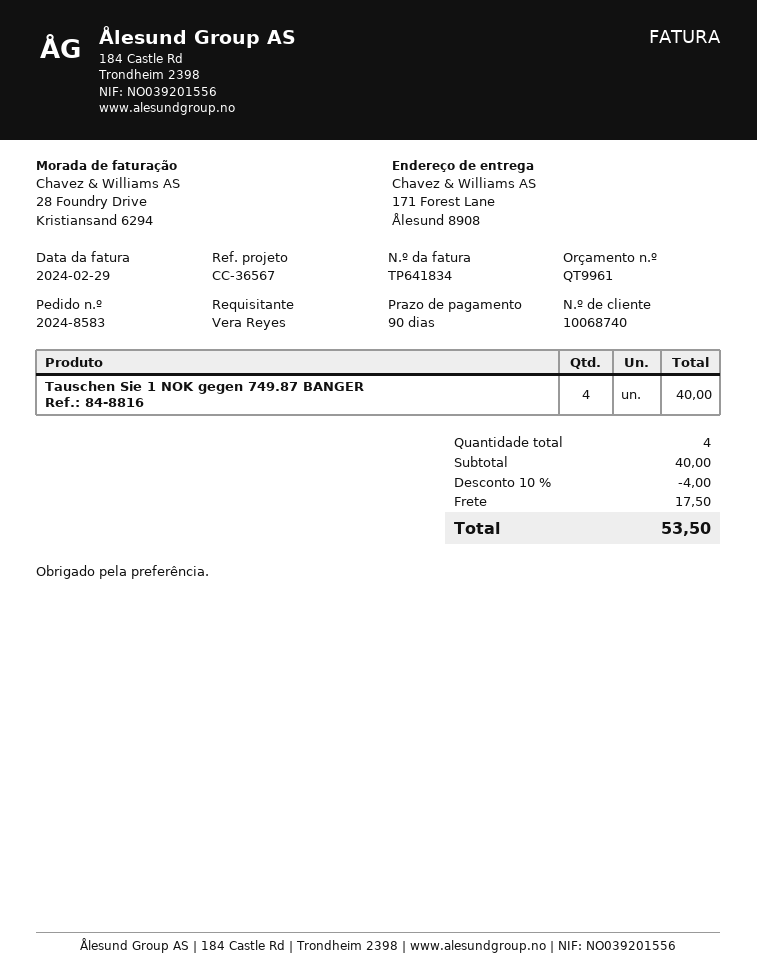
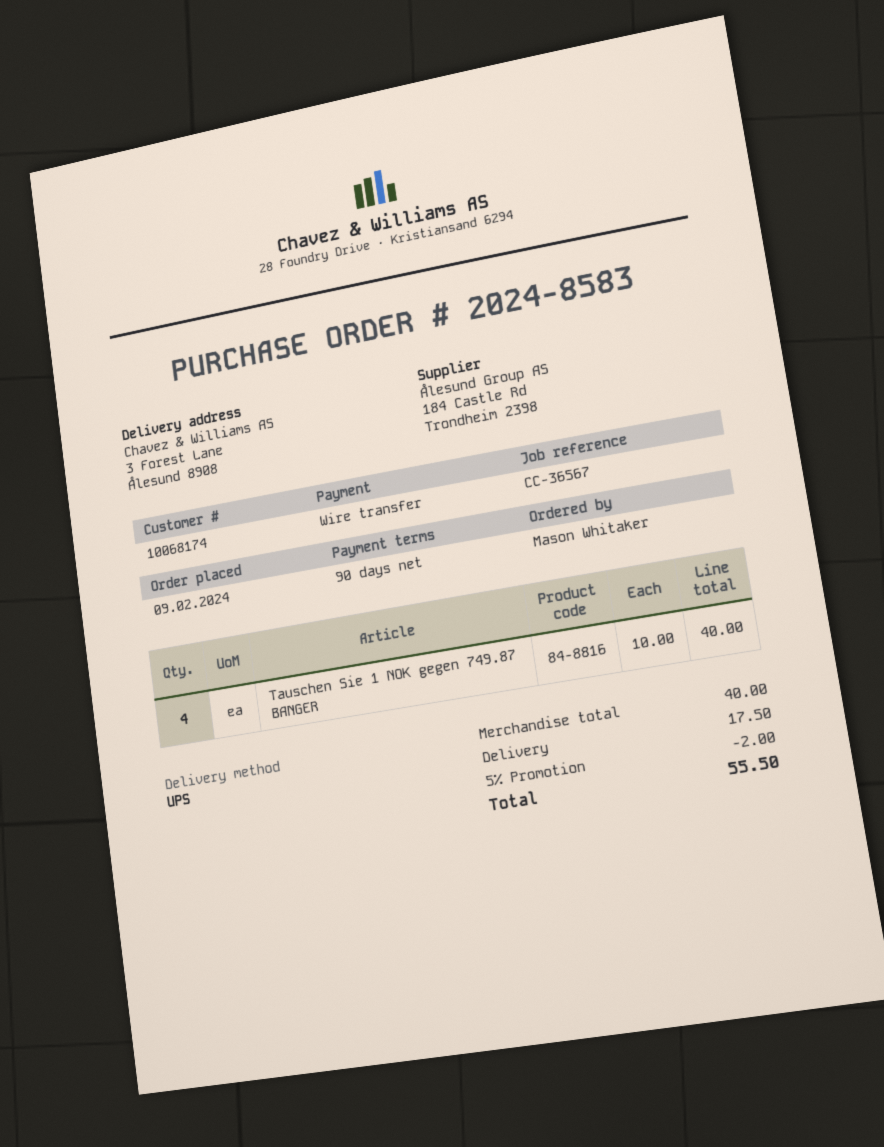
customer number: 10068740 -> 10068174
ordered by: Vera Reyes -> Mason Whitaker
ship to: 171 Forest Lane, Ålesund 8908 -> 3 Forest Lane, Ålesund 8908
discount: 10% = 4.00 -> 5% = 2.00
total: 53.50 -> 55.50

